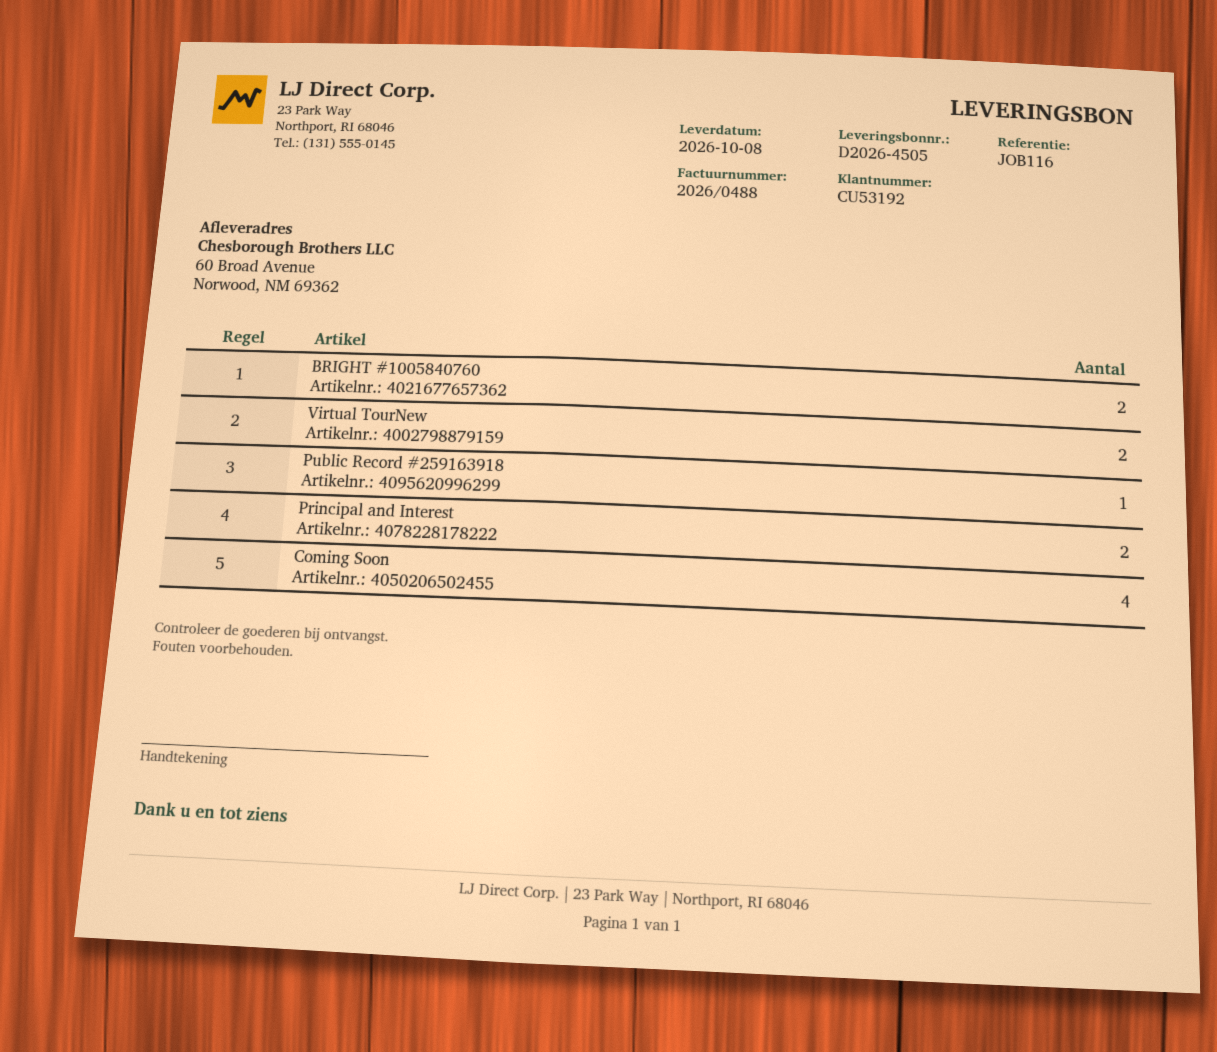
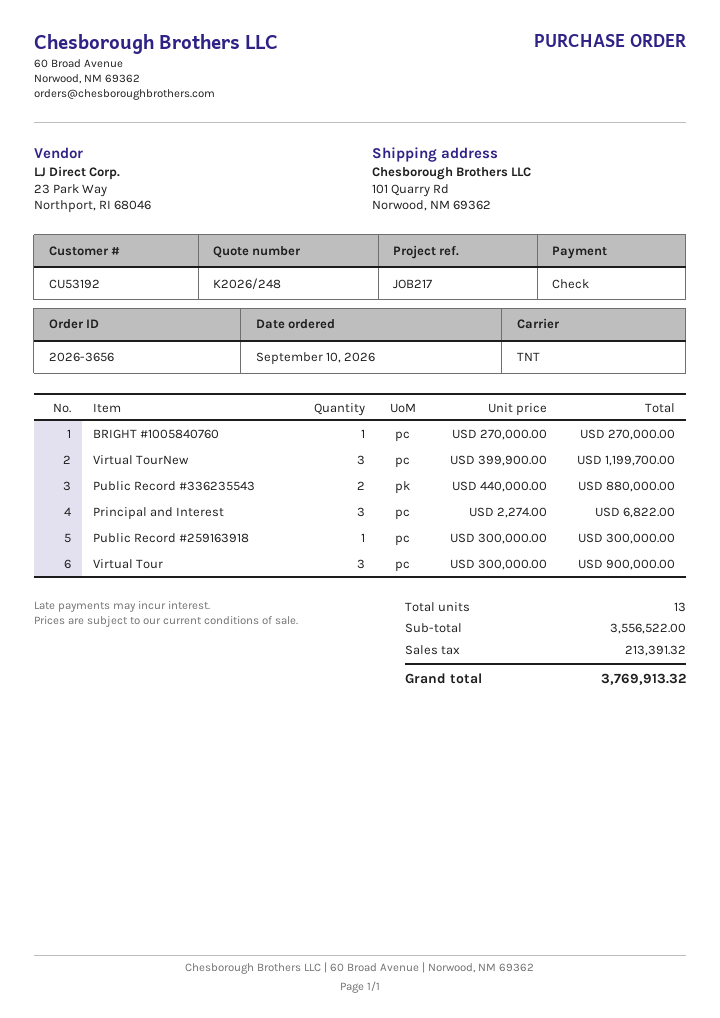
reference: JOB116 -> JOB217
ship to: 60 Broad Avenue, Norwood, NM 69362 -> 101 Quarry Rd, Norwood, NM 69362
BRIGHT #1005840760: 2 -> 1
Virtual TourNew: 2 -> 3
Principal and Interest: 2 -> 3
Coming Soon: 4 -> none
Public Record #336235543: none -> 2
Virtual Tour: none -> 3

